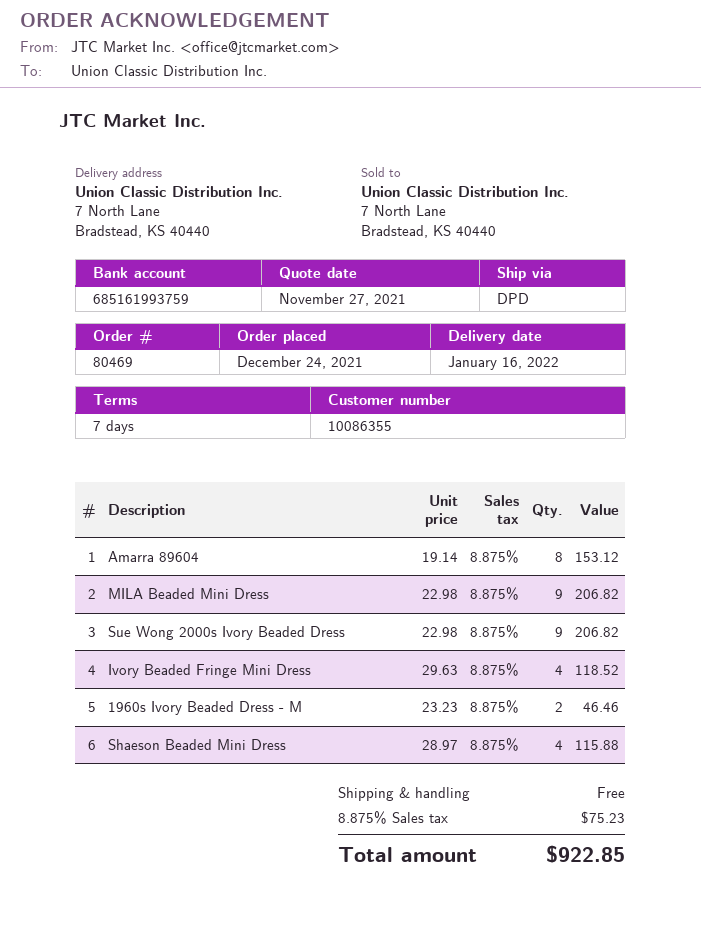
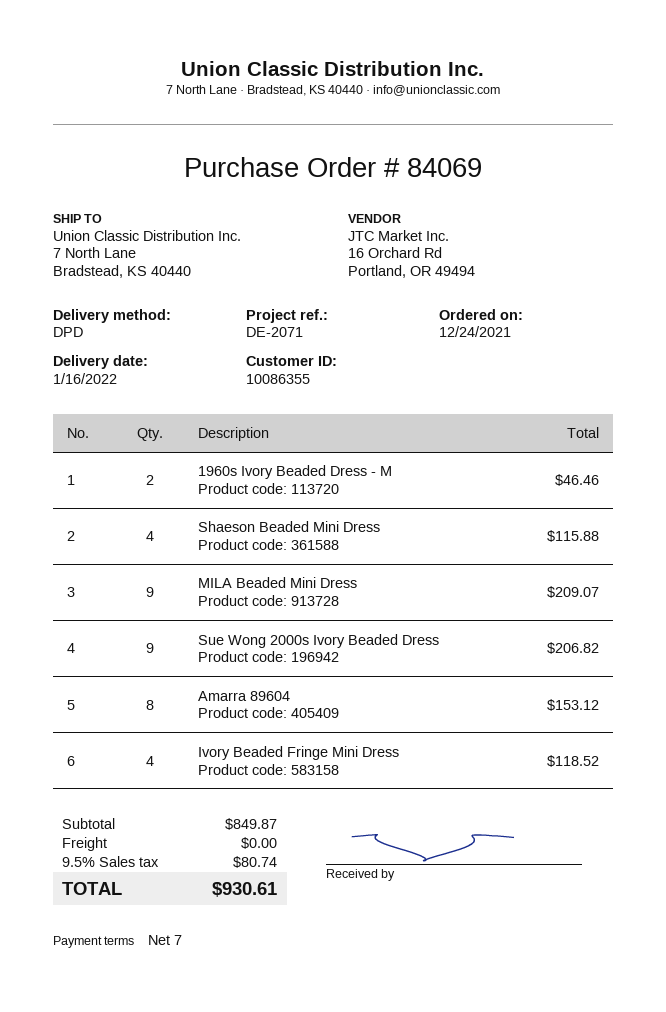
order number: 80469 -> 84069
MILA Beaded Mini Dress: 9 for 206.82 -> 9 for 209.07
tax: 8.875% = 75.23 -> 9.5% = 80.74
total: 922.85 -> 930.61

